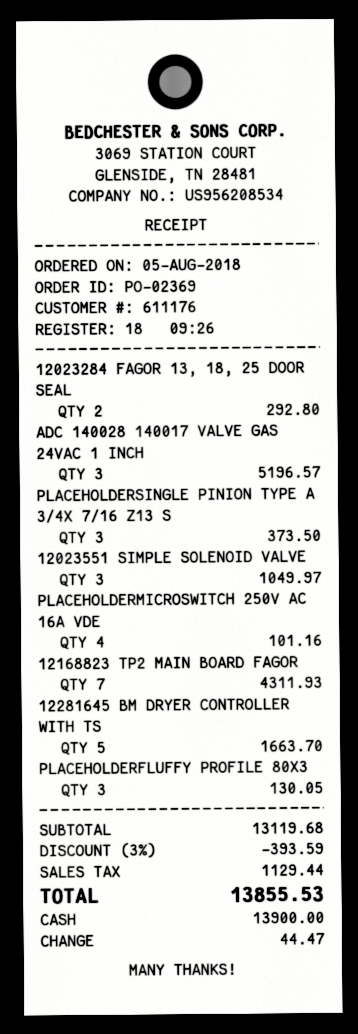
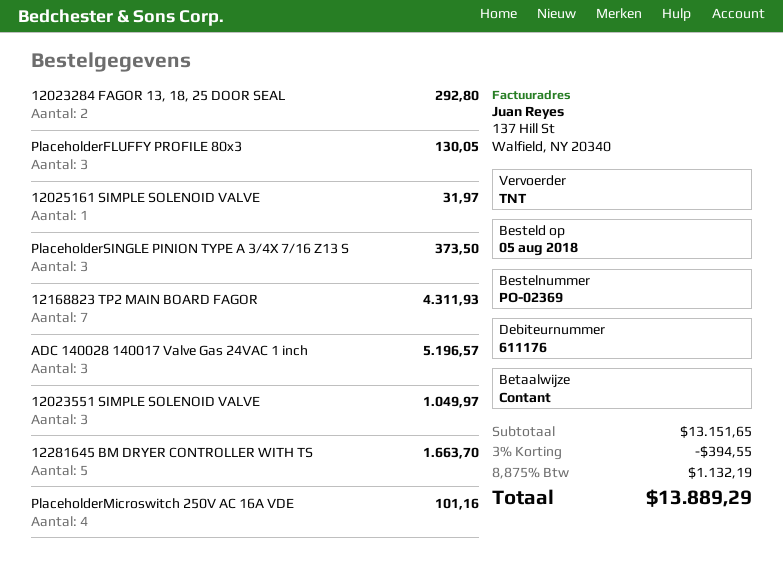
12025161 SIMPLE SOLENOID VALVE: none -> 1 for 31.97
subtotal: 13119.68 -> 13151.65
discount: 3% = 393.59 -> 3% = 394.55
tax: 1129.44 -> 1132.19
total: 13855.53 -> 13889.29

